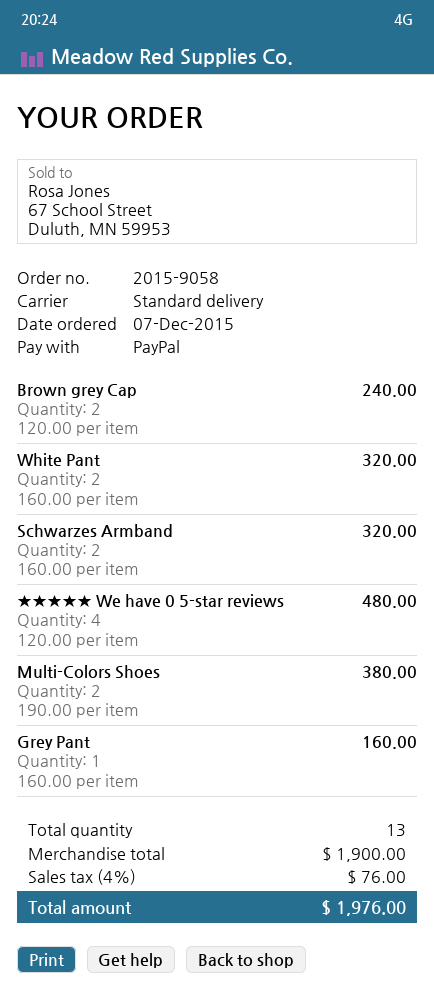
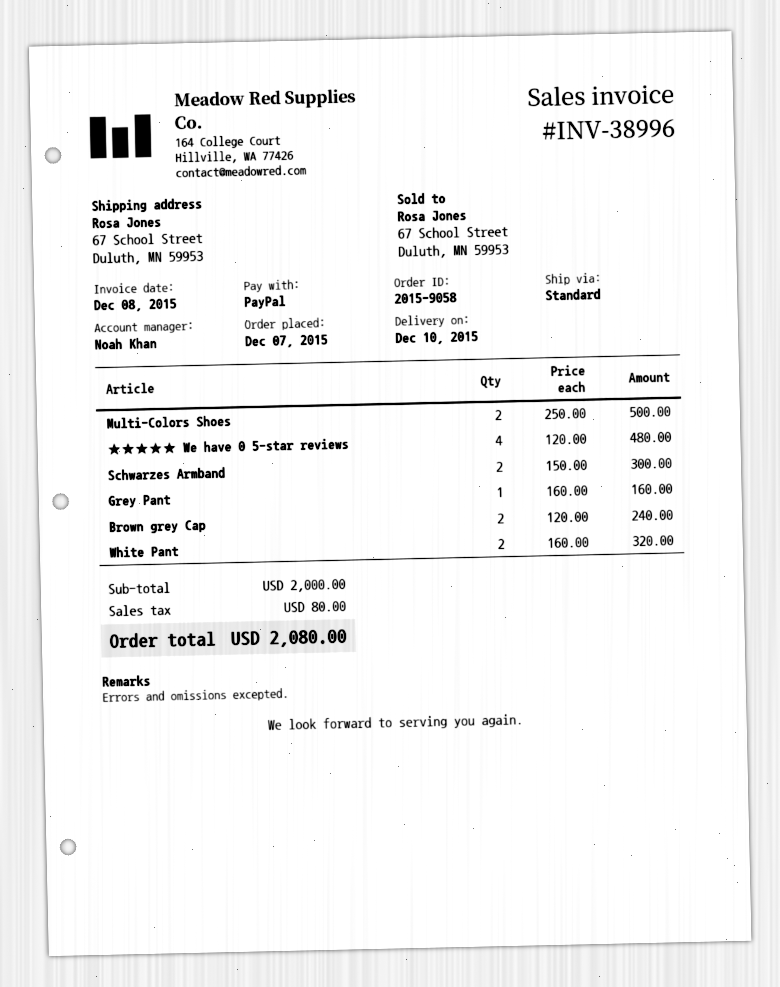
Schwarzes Armband: 2 x 160.00 = 320.00 -> 2 x 150.00 = 300.00
Multi-Colors Shoes: 2 x 190.00 = 380.00 -> 2 x 250.00 = 500.00
subtotal: 1900.00 -> 2000.00
tax: 76.00 -> 80.00
total: 1976.00 -> 2080.00

